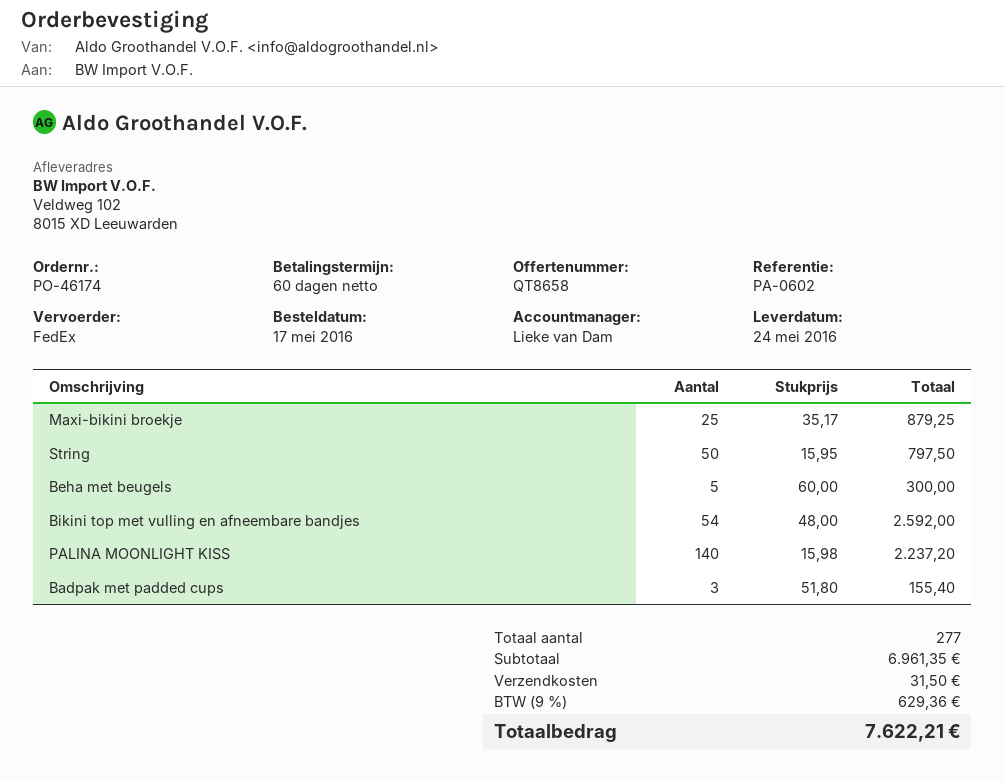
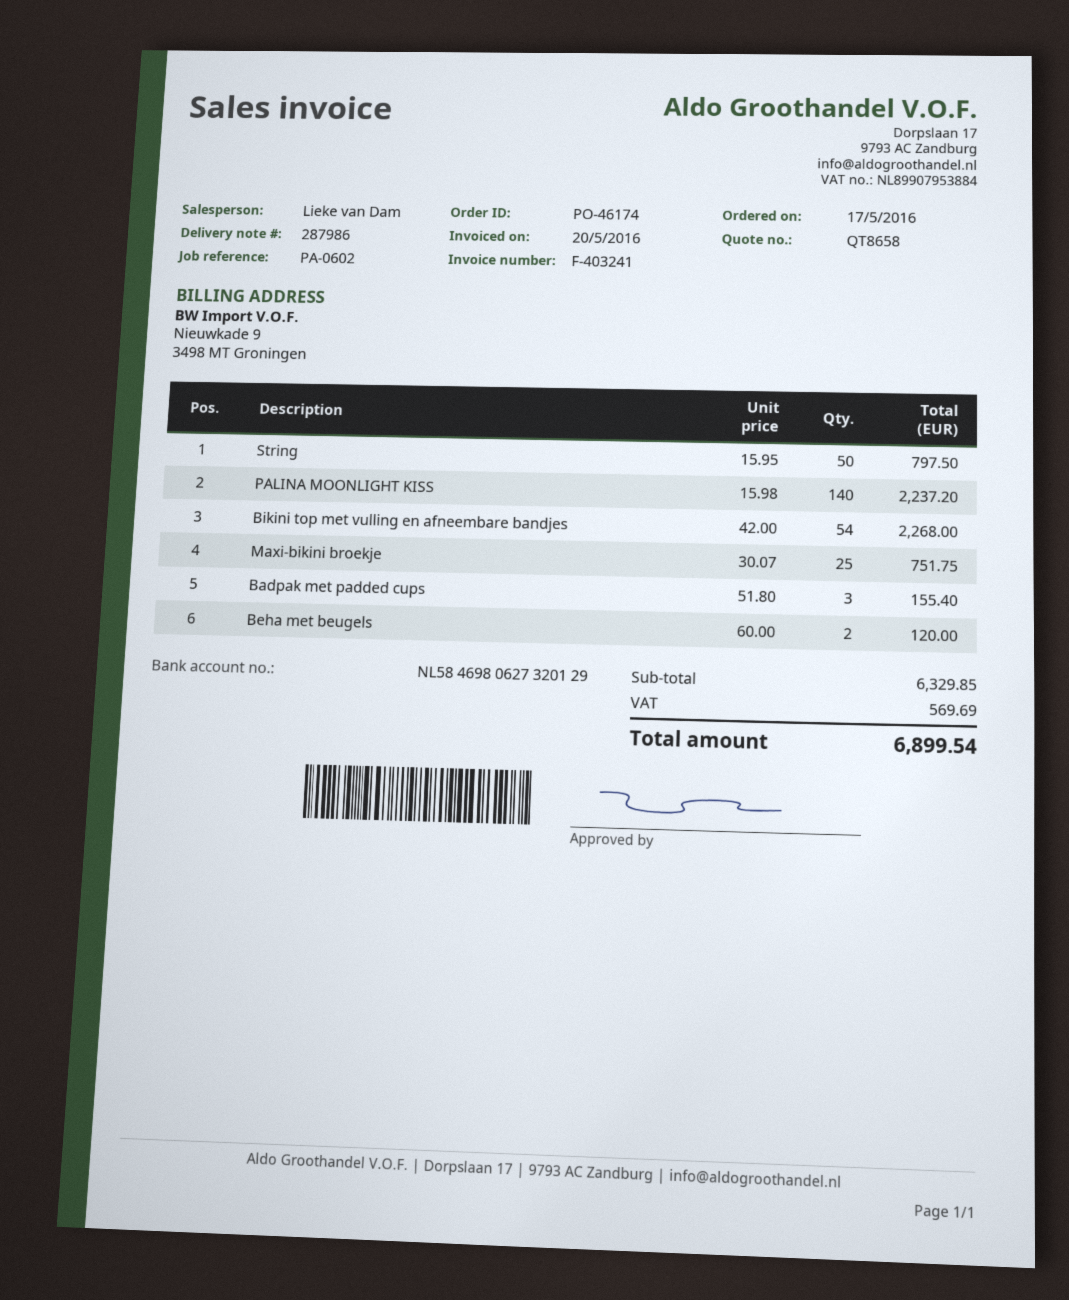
Maxi-bikini broekje: 25 x 35.17 = 879.25 -> 25 x 30.07 = 751.75
Beha met beugels: 5 x 60.00 = 300.00 -> 2 x 60.00 = 120.00
Bikini top met vulling en afneembare bandjes: 54 x 48.00 = 2592.00 -> 54 x 42.00 = 2268.00
subtotal: 6961.35 -> 6329.85
shipping: 31.50 -> none
tax: 629.36 -> 569.69
total: 7622.21 -> 6899.54

